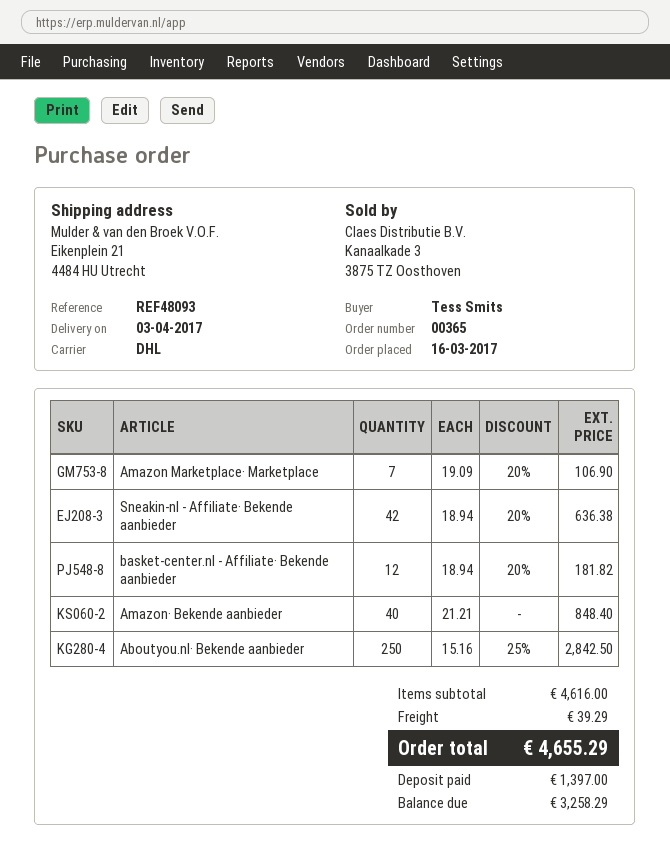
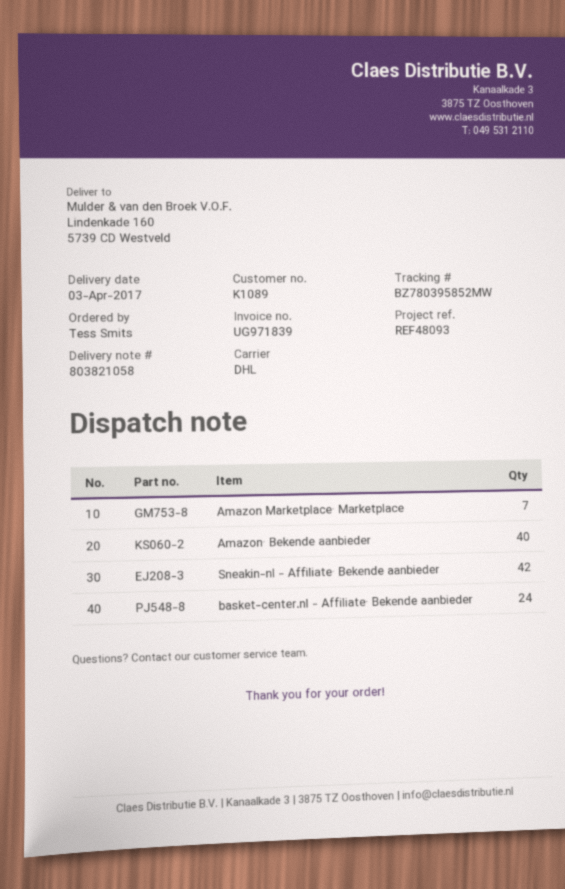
ship to: Eikenplein 21, 4484 HU Utrecht -> Lindenkade 160, 5739 CD Westveld
basket-center.nl - Affiliate· Bekende aanbieder: 12 -> 24
Aboutyou.nl· Bekende aanbieder: 250 -> none

